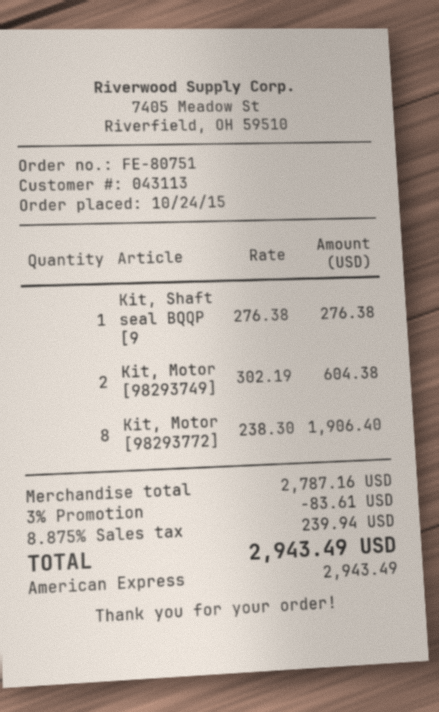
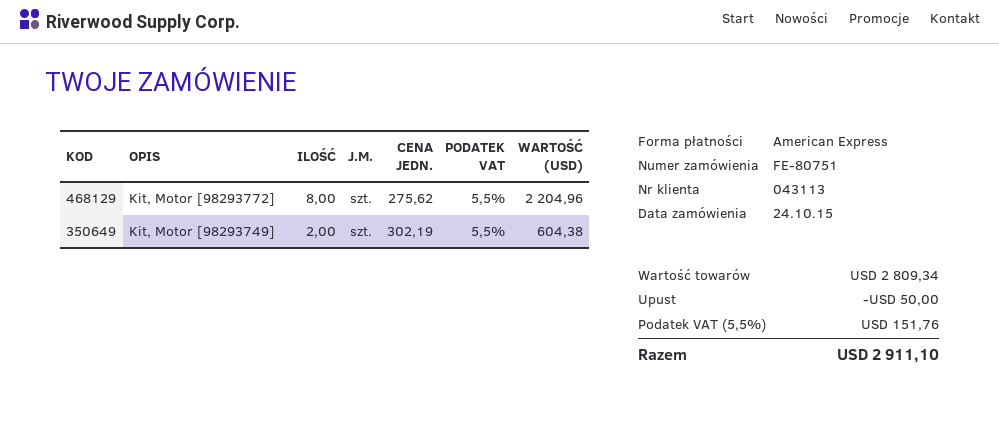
Kit, Shaft seal BQQP [9: 1 x 276.38 = 276.38 -> none
Kit, Motor [98293772]: 8 x 238.30 = 1906.40 -> 8 x 275.62 = 2204.96
subtotal: 2787.16 -> 2809.34
discount: 83.61 -> 50.00
tax: 8.875% = 239.94 -> 5.5% = 151.76
total: 2943.49 -> 2911.10

